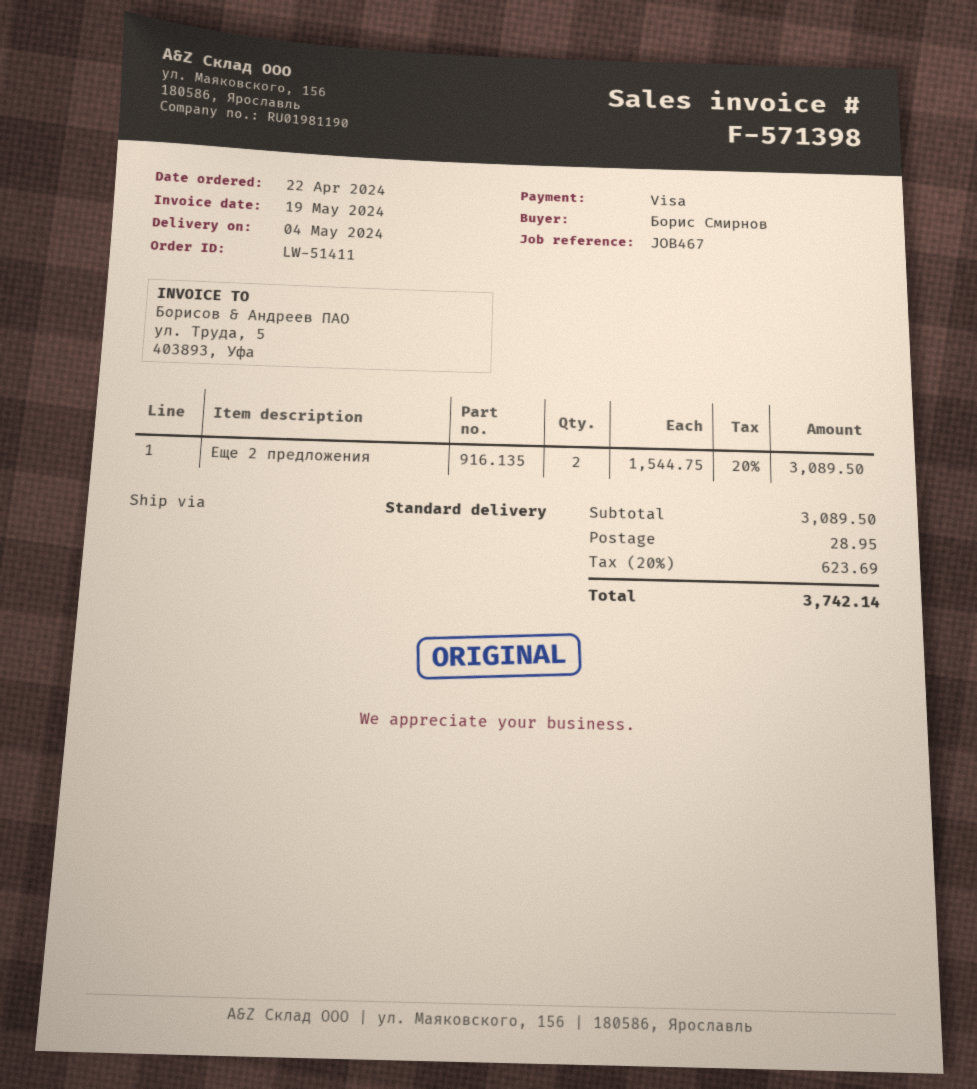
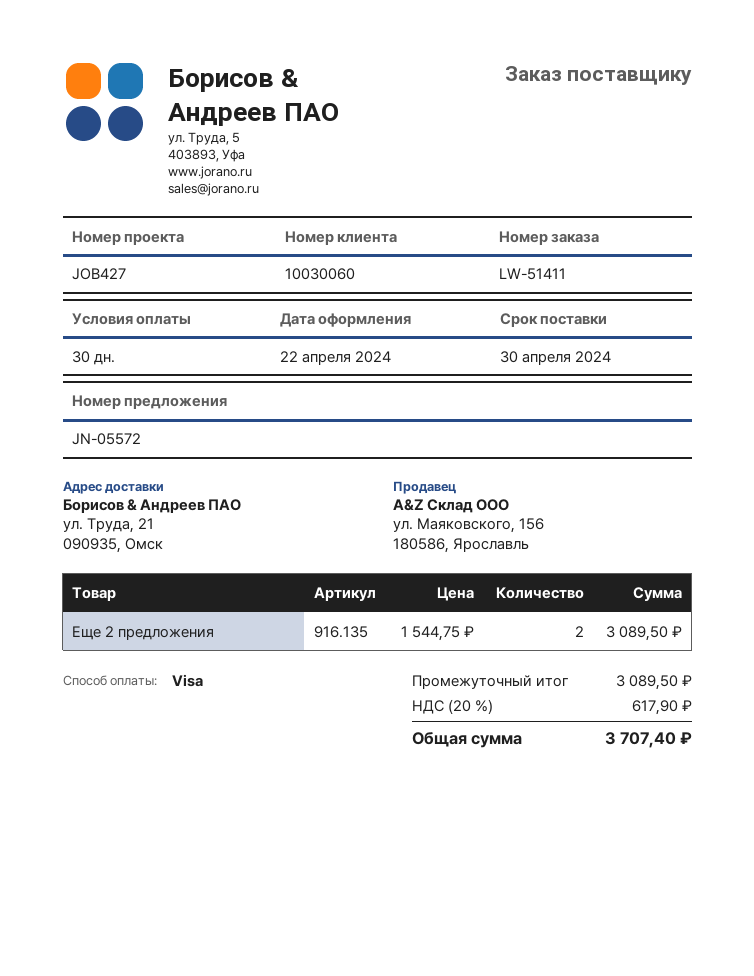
delivery date: 2024-05-04 -> 2024-04-30
reference: JOB467 -> JOB427
shipping: 28.95 -> none
tax: 20% = 623.69 -> 20% = 617.90
total: 3742.14 -> 3707.40

